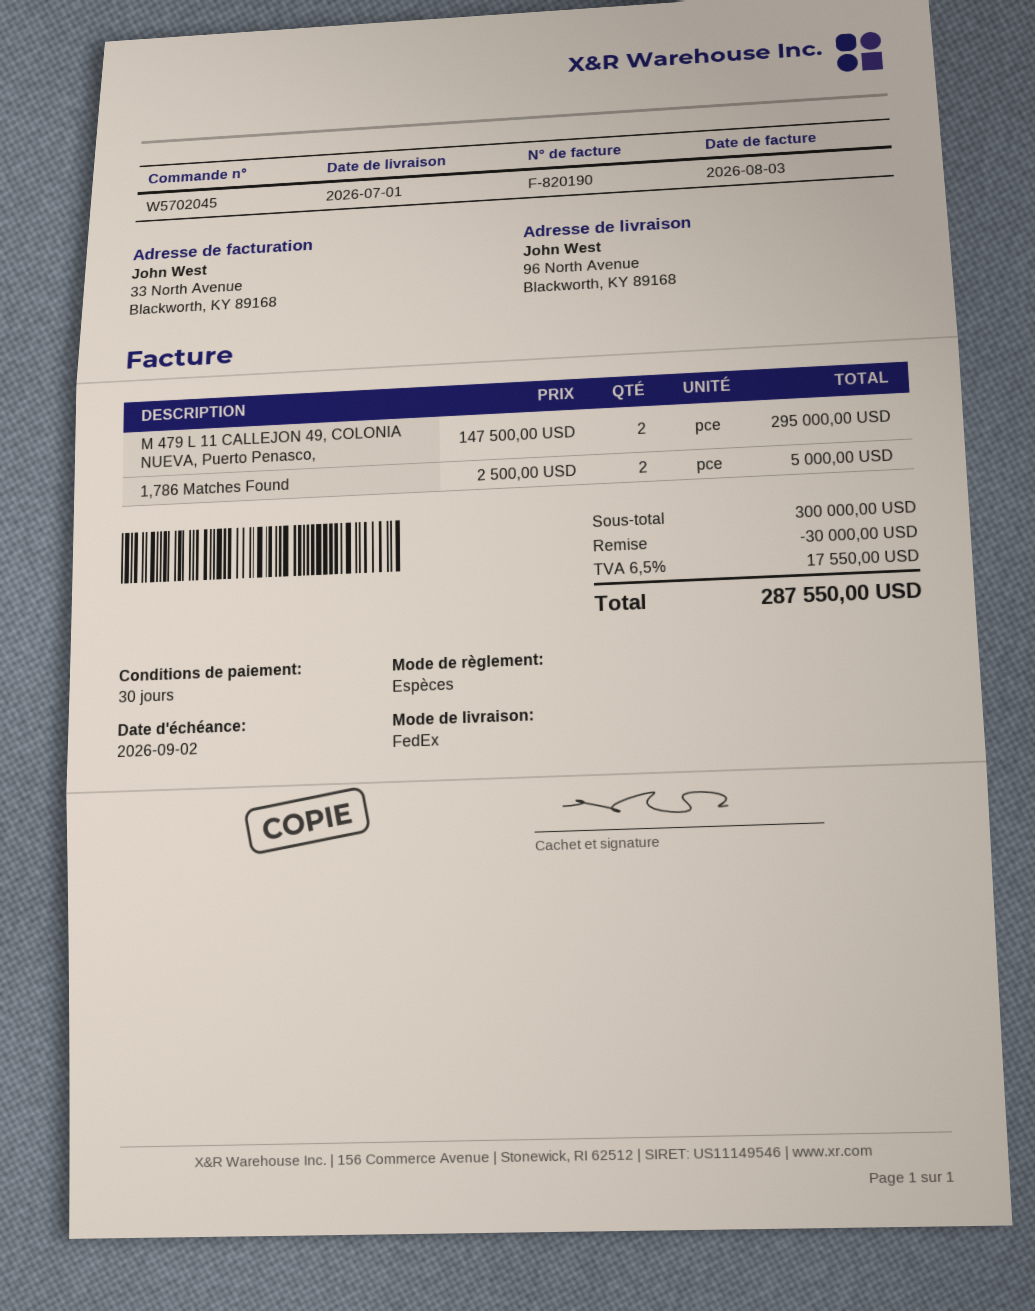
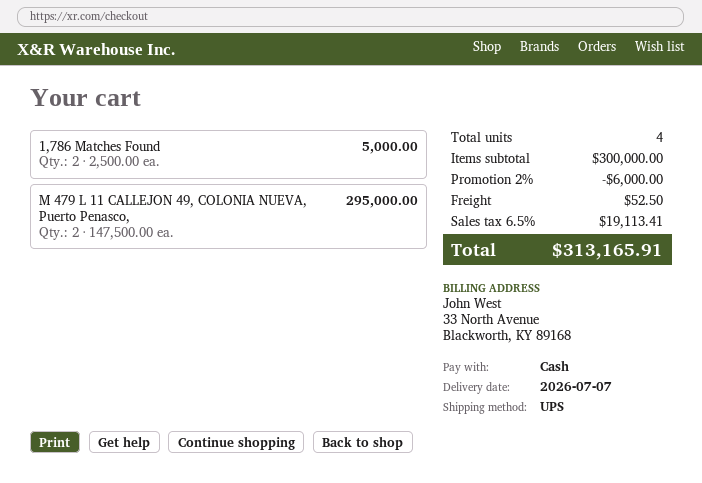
delivery date: 2026-07-01 -> 2026-07-07
shipping method: FedEx -> UPS
discount: 30000.00 -> 6000.00
shipping: none -> 52.50
tax: 6.5% = 17550.00 -> 6.5% = 19113.41
total: 287550.00 -> 313165.91

